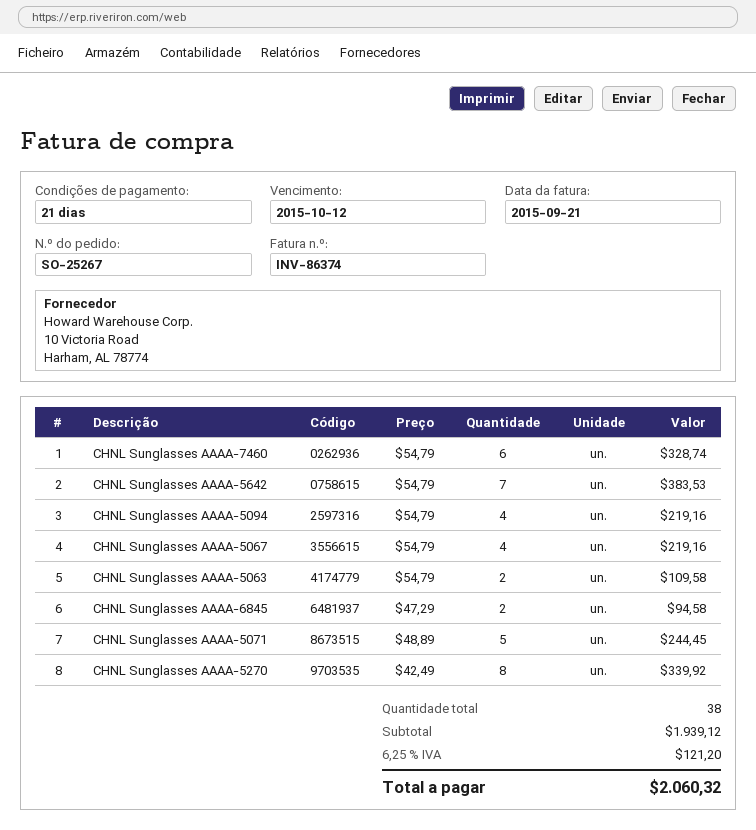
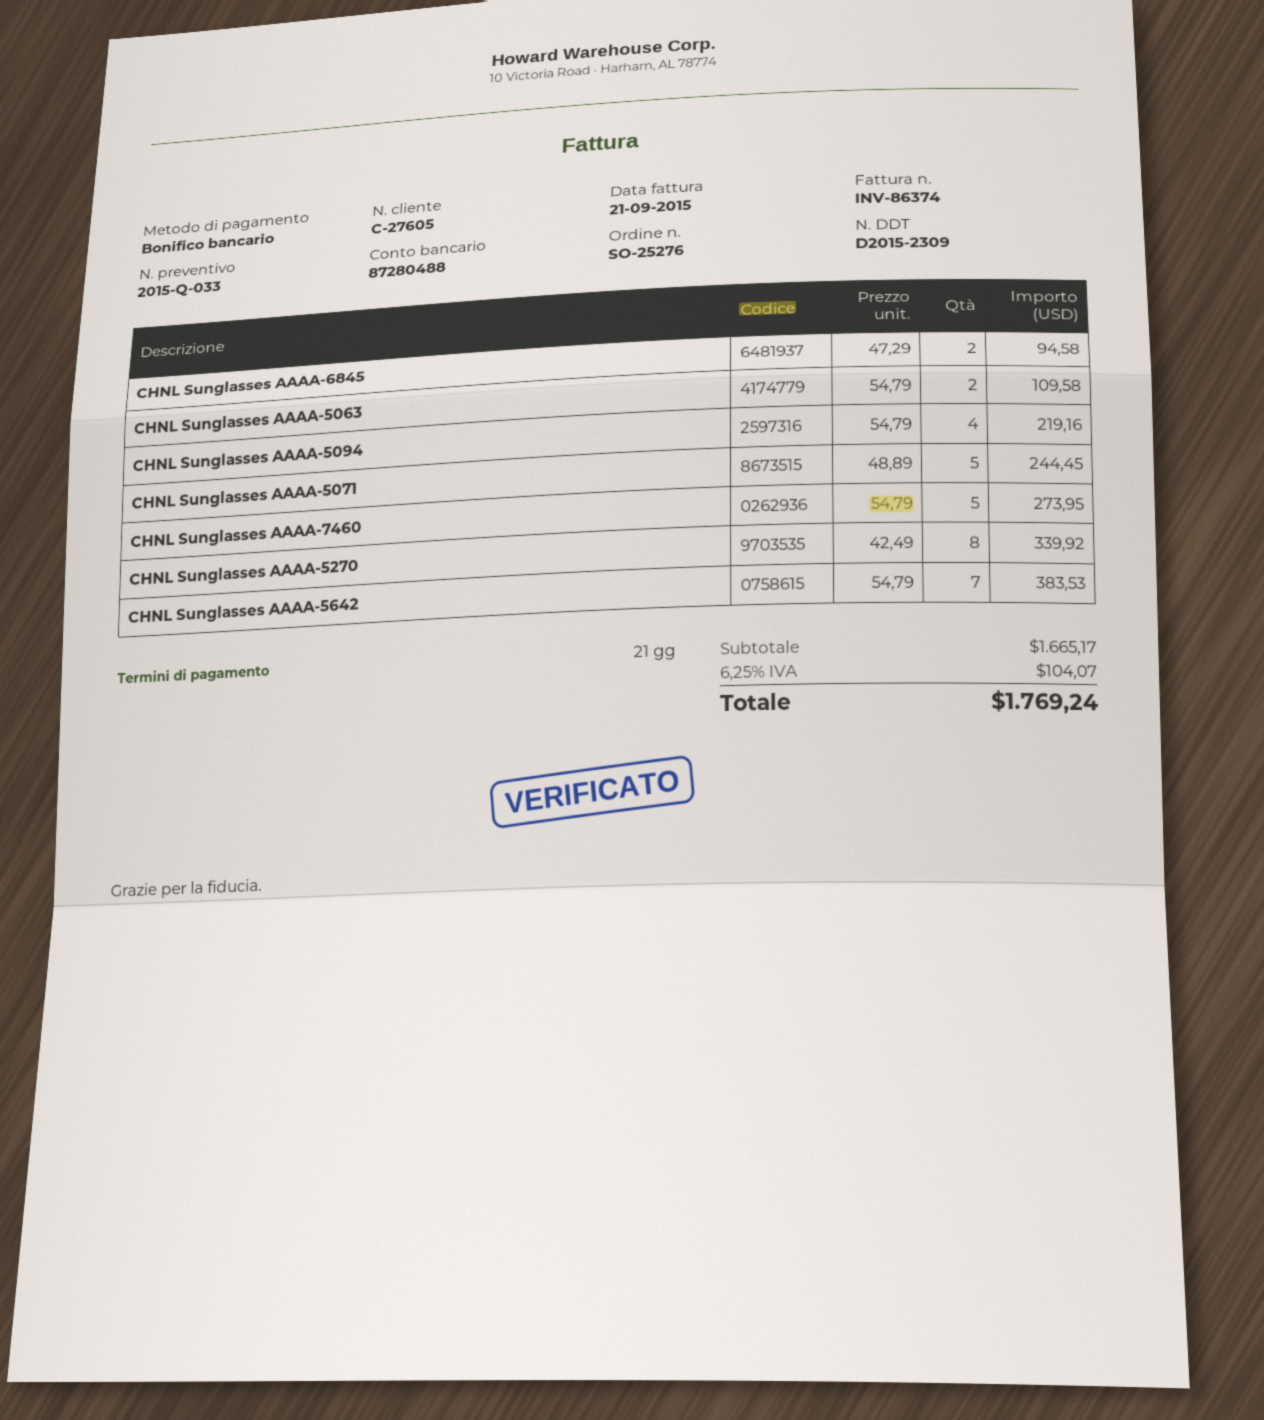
order number: SO-25267 -> SO-25276
CHNL Sunglasses AAAA-7460: 6 x 54.79 = 328.74 -> 5 x 54.79 = 273.95
CHNL Sunglasses AAAA-5067: 4 x 54.79 = 219.16 -> none
subtotal: 1939.12 -> 1665.17
tax: 6.25% = 121.20 -> 6.25% = 104.07
total: 2060.32 -> 1769.24

